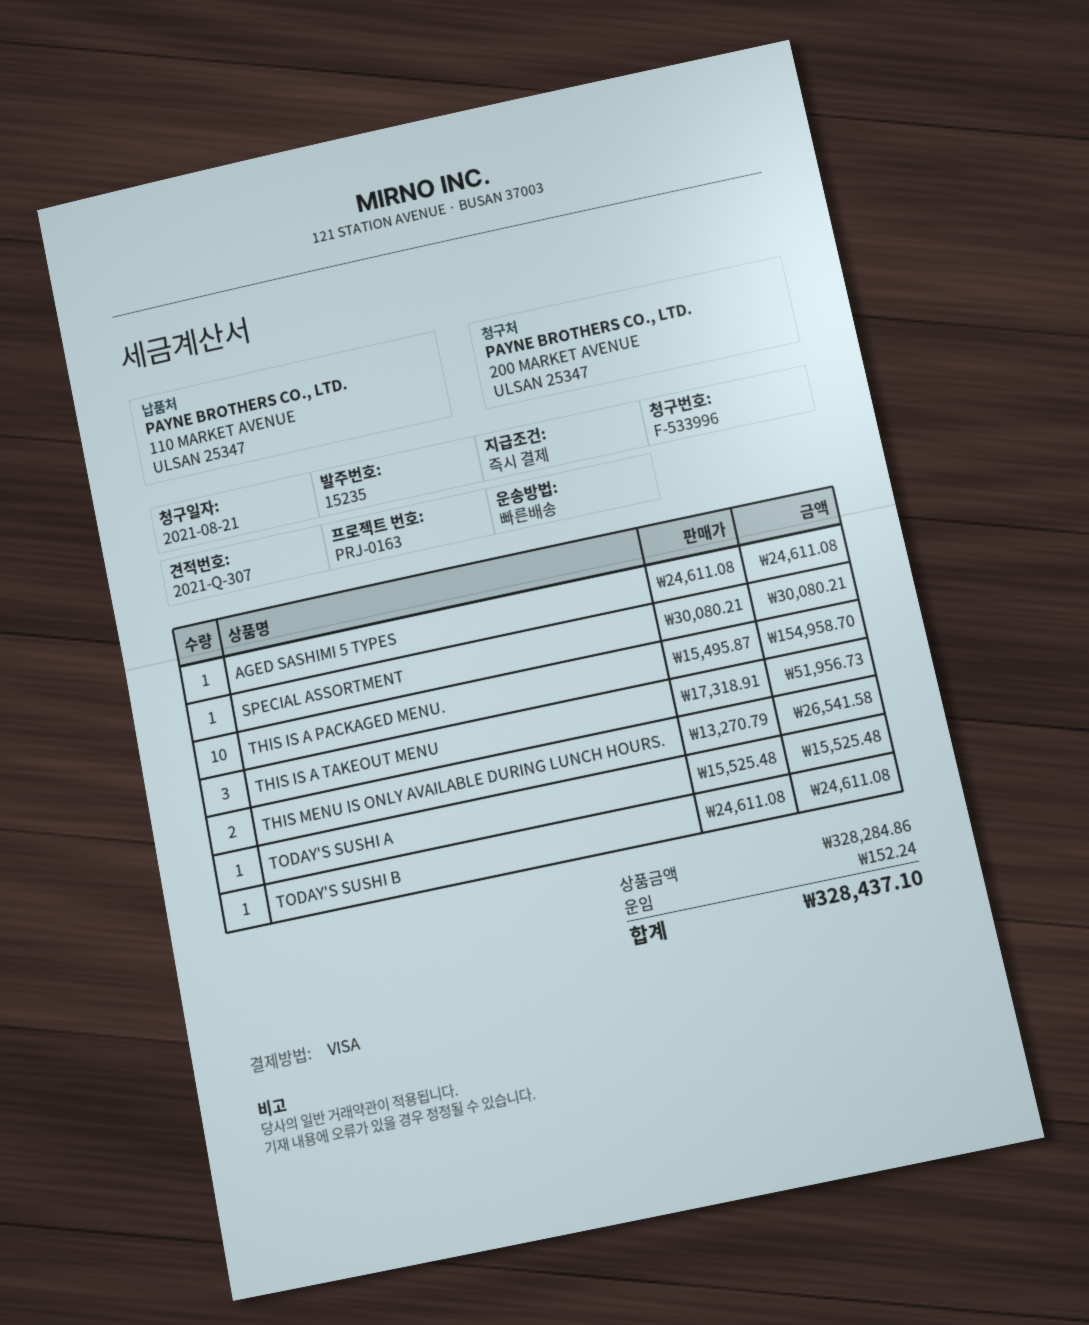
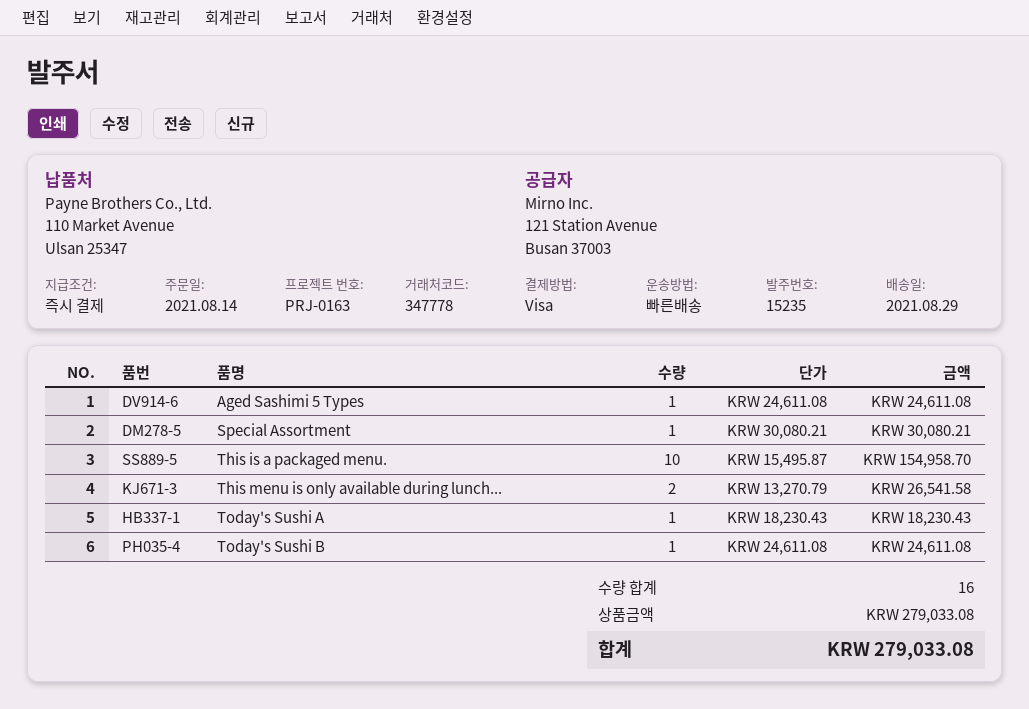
THIS IS A TAKEOUT MENU: 3 x 17318.91 = 51956.73 -> none
TODAY'S SUSHI A: 1 x 15525.48 = 15525.48 -> 1 x 18230.43 = 18230.43
subtotal: 328284.86 -> 279033.08
shipping: 152.24 -> none
total: 328437.10 -> 279033.08

